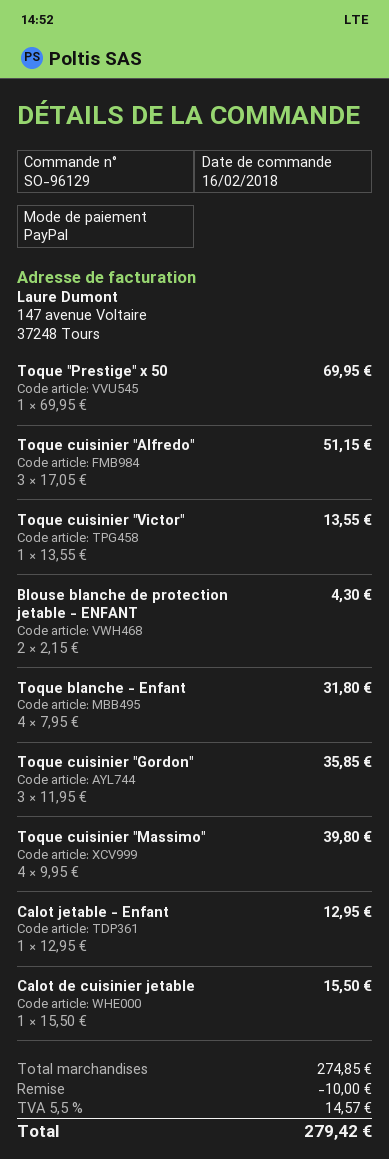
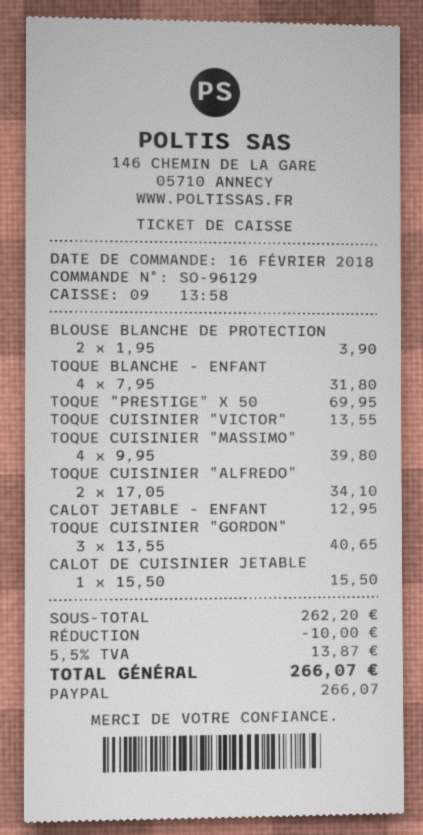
Toque cuisinier "Alfredo": 3 x 17.05 = 51.15 -> 2 x 17.05 = 34.10
Blouse blanche de protection jetable - ENFANT: 2 x 2.15 = 4.30 -> 2 x 1.95 = 3.90
Toque cuisinier "Gordon": 3 x 11.95 = 35.85 -> 3 x 13.55 = 40.65
subtotal: 274.85 -> 262.20
tax: 5.5% = 14.57 -> 5.5% = 13.87
total: 279.42 -> 266.07

